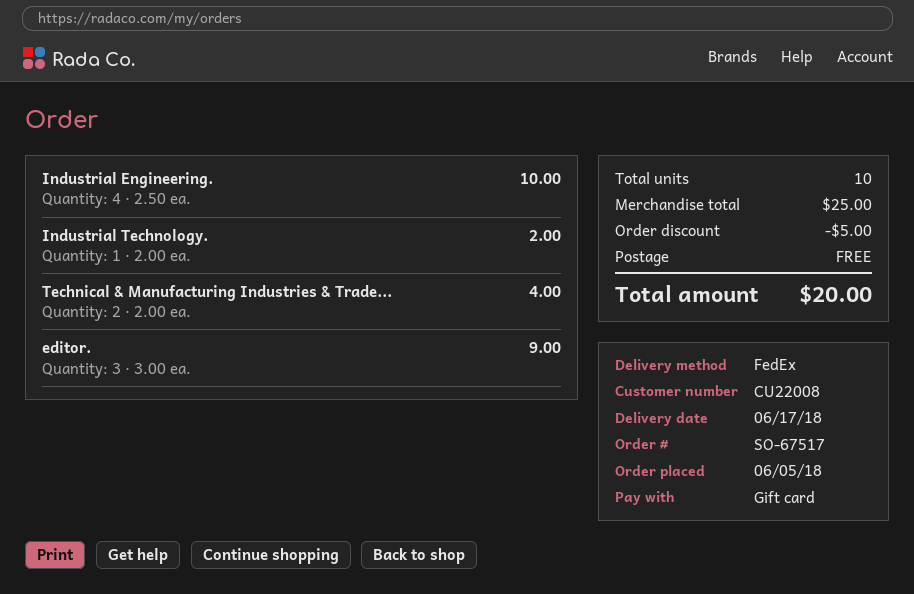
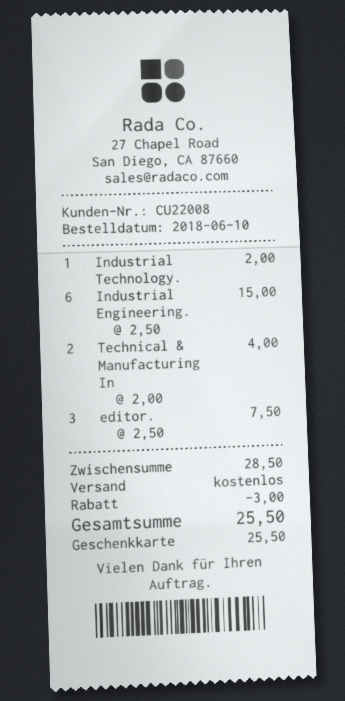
order date: 2018-06-05 -> 2018-06-10
Industrial Engineering.: 4 x 2.50 = 10.00 -> 6 x 2.50 = 15.00
editor.: 3 x 3.00 = 9.00 -> 3 x 2.50 = 7.50
subtotal: 25.00 -> 28.50
discount: 5.00 -> 3.00
total: 20.00 -> 25.50

